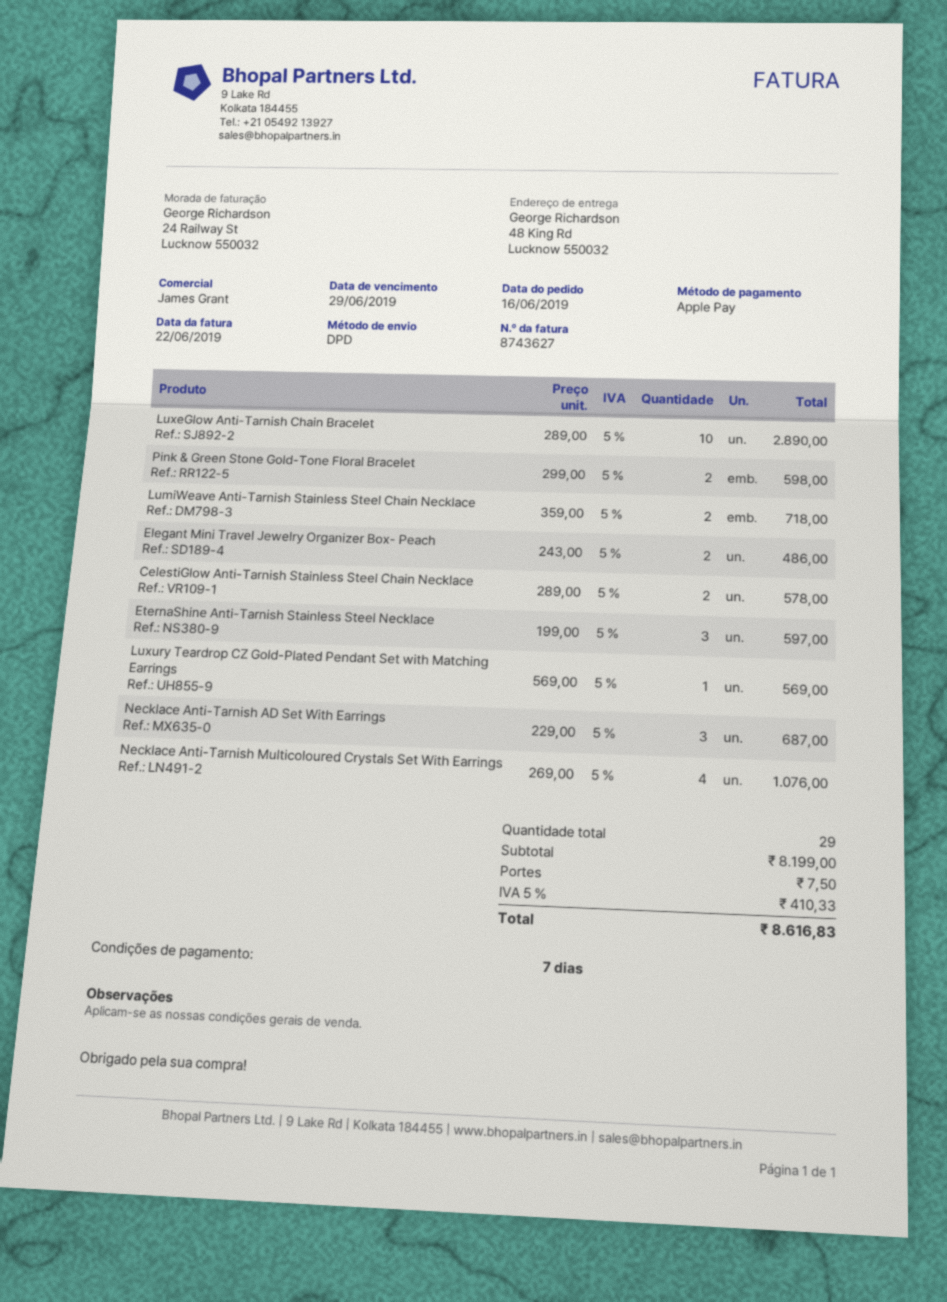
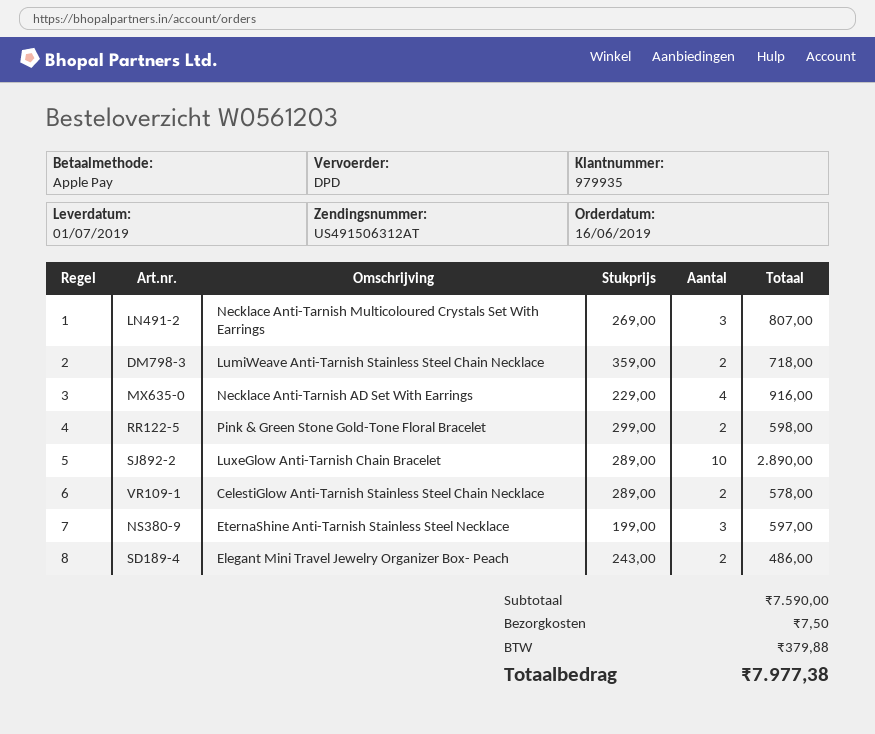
Luxury Teardrop CZ Gold-Plated Pendant Set with Matching Earrings: 1 x 569.00 = 569.00 -> none
Necklace Anti-Tarnish AD Set With Earrings: 3 x 229.00 = 687.00 -> 4 x 229.00 = 916.00
Necklace Anti-Tarnish Multicoloured Crystals Set With Earrings: 4 x 269.00 = 1076.00 -> 3 x 269.00 = 807.00
subtotal: 8199.00 -> 7590.00
tax: 410.33 -> 379.88
total: 8616.83 -> 7977.38

